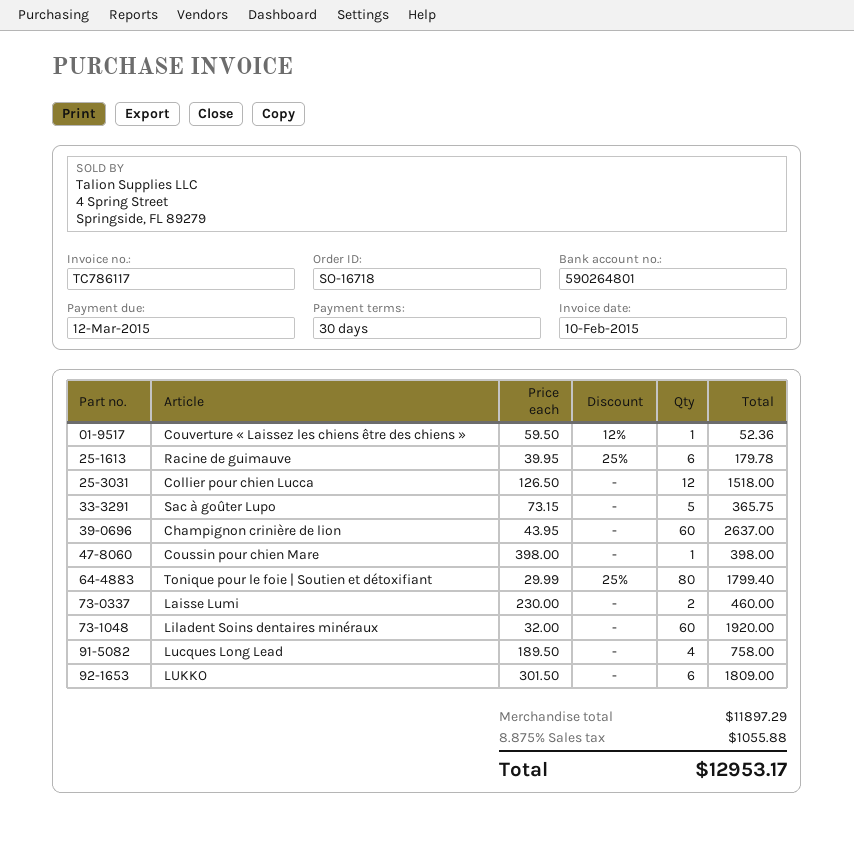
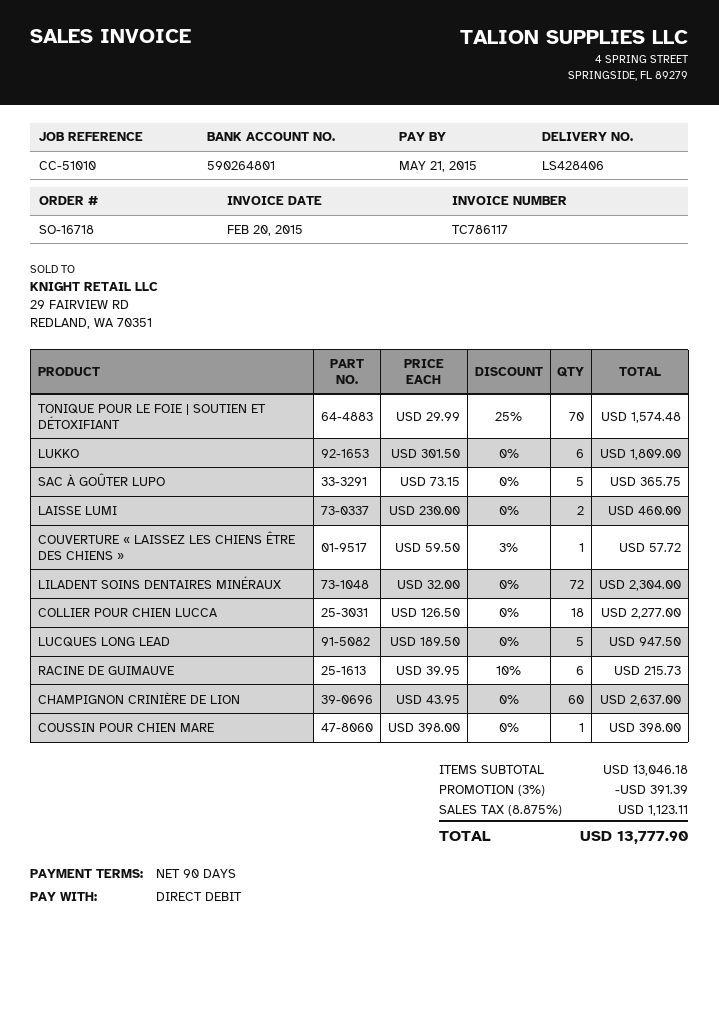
invoice date: 2015-02-10 -> 2015-02-20
payment terms: 30 days -> 90 days
due date: 2015-03-12 -> 2015-05-21
Couverture « Laissez les chiens être des chiens »: 1 x 59.50 - 12% = 52.36 -> 1 x 59.50 - 3% = 57.72
Racine de guimauve: 6 x 39.95 - 25% = 179.78 -> 6 x 39.95 - 10% = 215.73
Collier pour chien Lucca: 12 x 126.50 = 1518.00 -> 18 x 126.50 = 2277.00
Tonique pour le foie | Soutien et détoxifiant: 80 x 29.99 - 25% = 1799.40 -> 70 x 29.99 - 25% = 1574.48
Liladent Soins dentaires minéraux: 60 x 32.00 = 1920.00 -> 72 x 32.00 = 2304.00
Lucques Long Lead: 4 x 189.50 = 758.00 -> 5 x 189.50 = 947.50
subtotal: 11897.29 -> 13046.18
discount: none -> 3% = 391.39
tax: 8.875% = 1055.88 -> 8.875% = 1123.11
total: 12953.17 -> 13777.90

